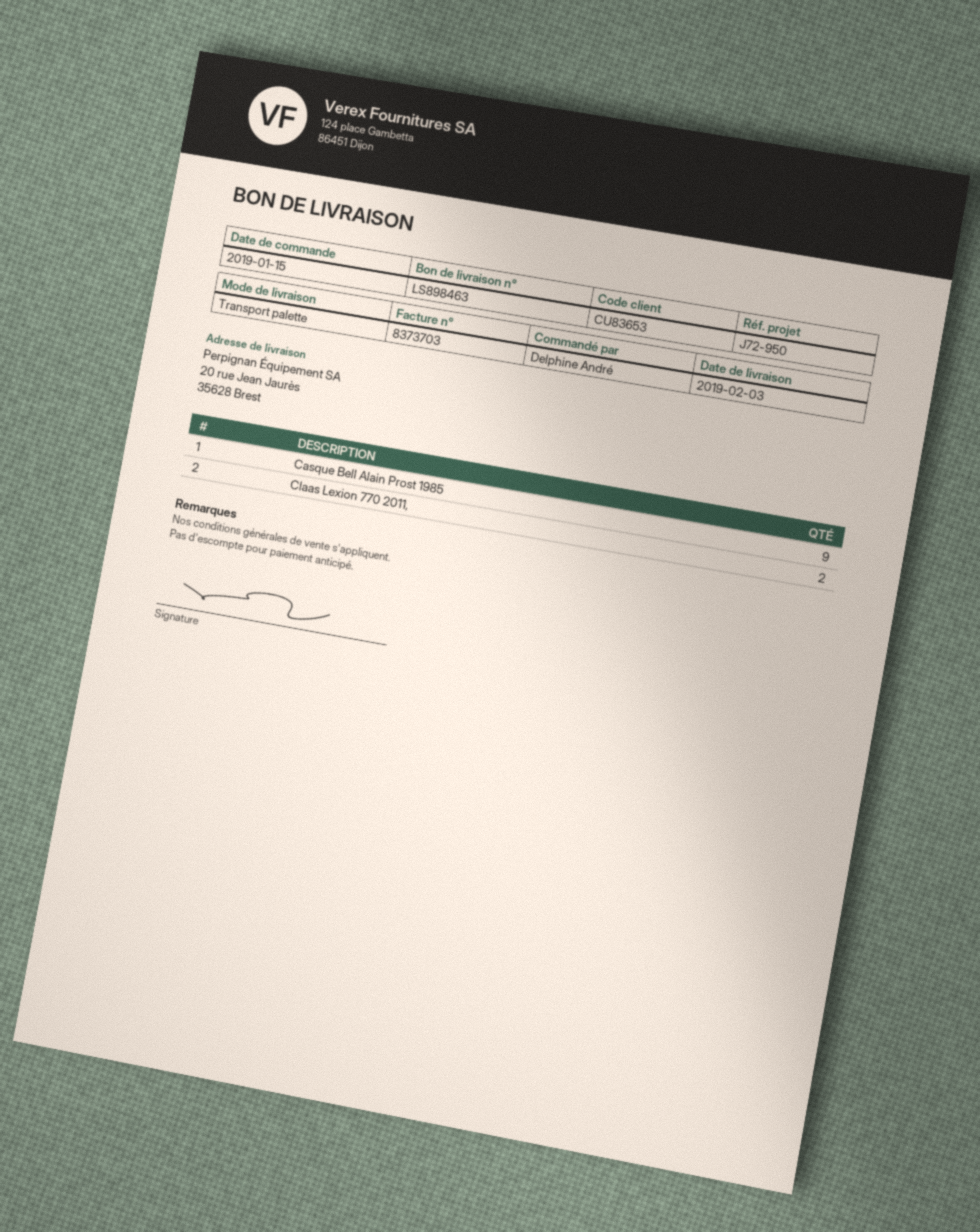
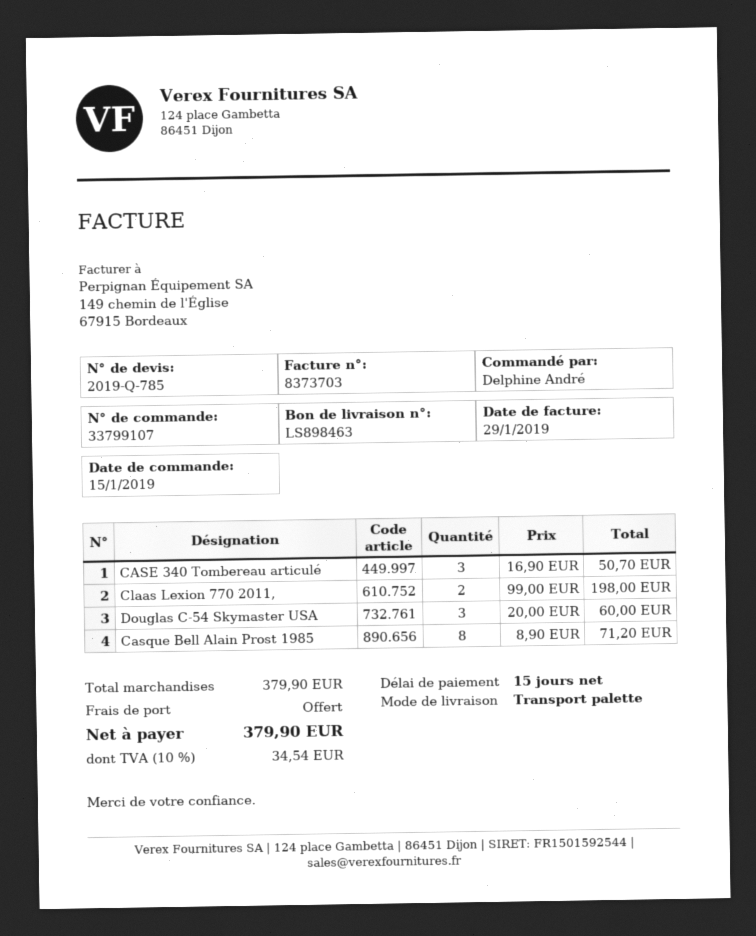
Casque Bell Alain Prost 1985: 9 -> 8
CASE 340 Tombereau articulé: none -> 3
Douglas C-54 Skymaster USA: none -> 3

